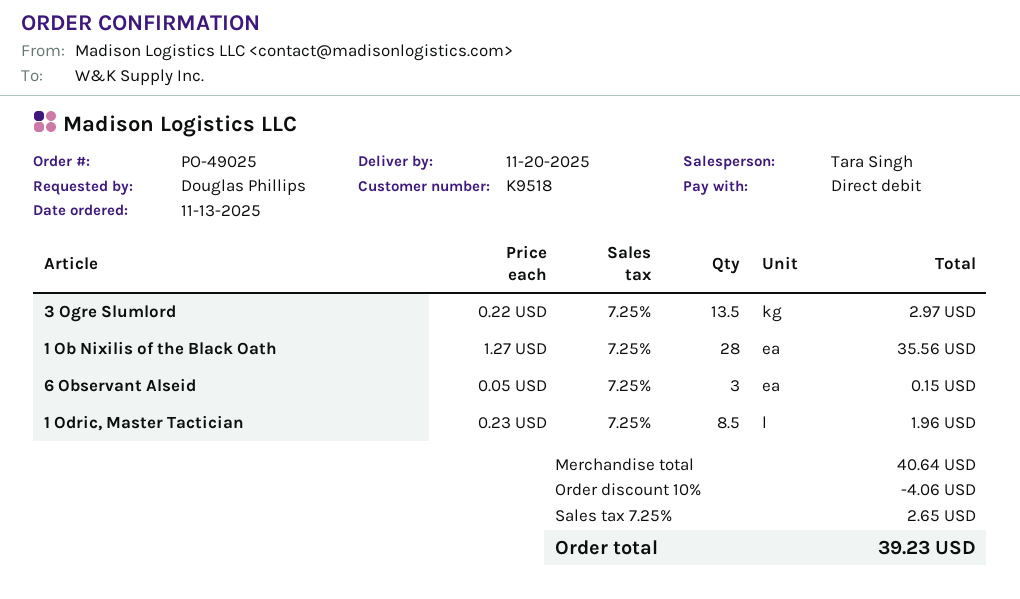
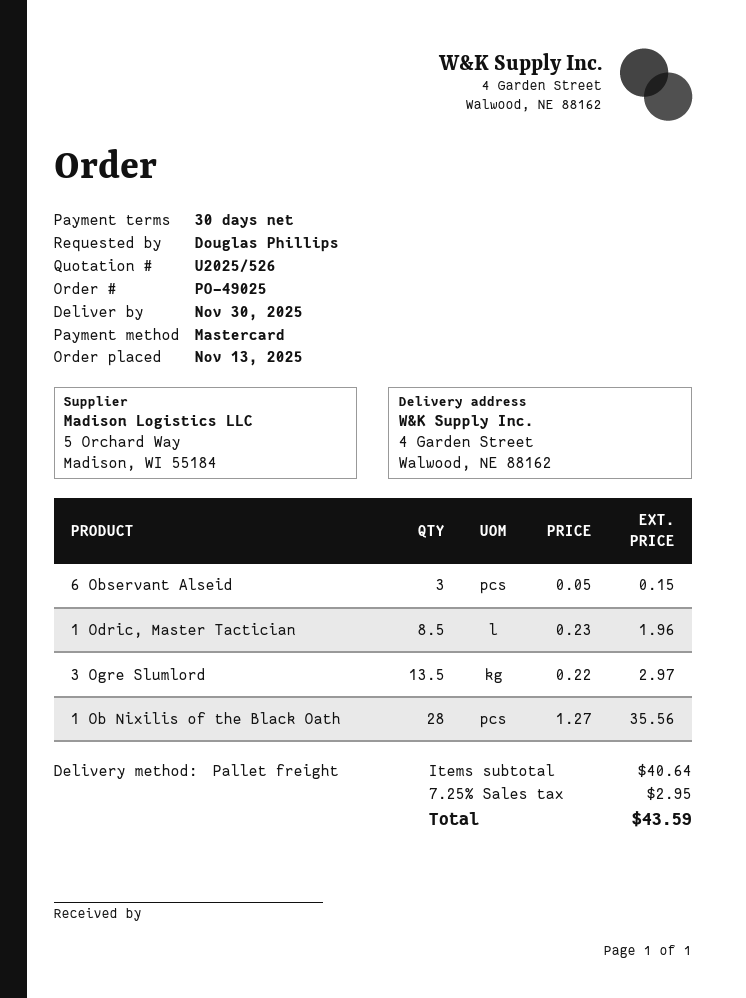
delivery date: 2025-11-20 -> 2025-11-30
payment method: direct debit -> Mastercard
discount: 10% = 4.06 -> none
tax: 7.25% = 2.65 -> 7.25% = 2.95
total: 39.23 -> 43.59

